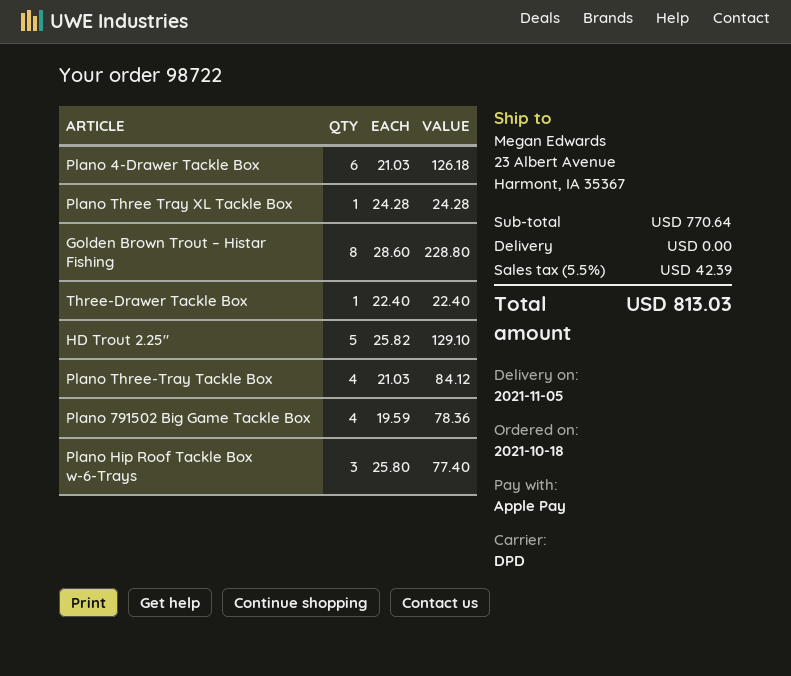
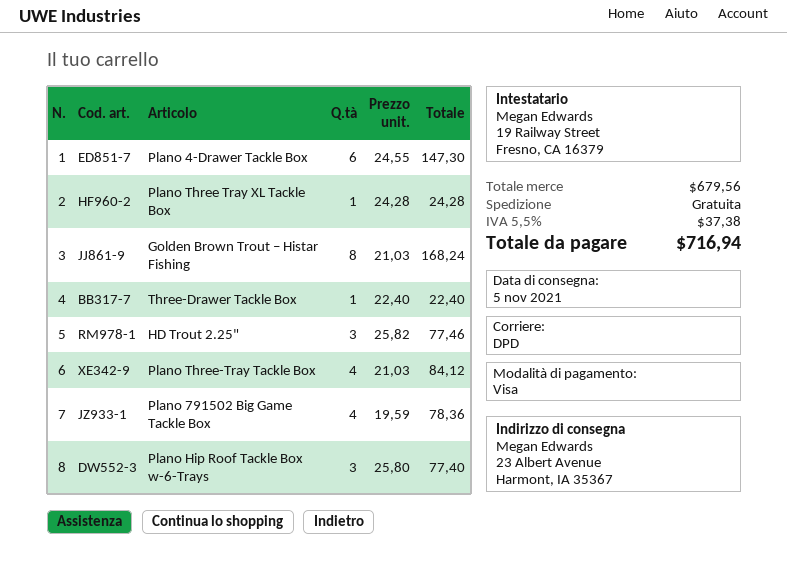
payment method: Apple Pay -> Visa
Plano 4-Drawer Tackle Box: 6 x 21.03 = 126.18 -> 6 x 24.55 = 147.30
Golden Brown Trout – Histar Fishing: 8 x 28.60 = 228.80 -> 8 x 21.03 = 168.24
HD Trout 2.25": 5 x 25.82 = 129.10 -> 3 x 25.82 = 77.46
subtotal: 770.64 -> 679.56
tax: 5.5% = 42.39 -> 5.5% = 37.38
total: 813.03 -> 716.94

